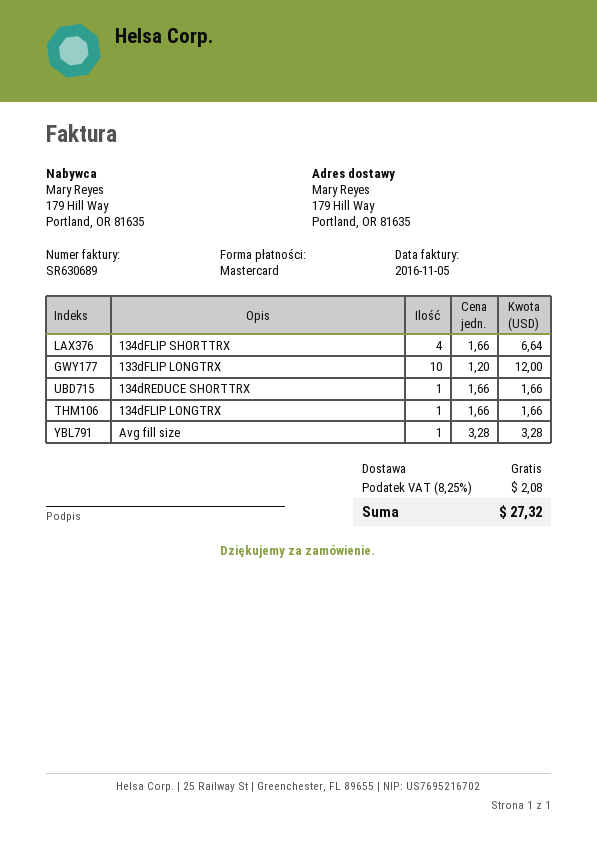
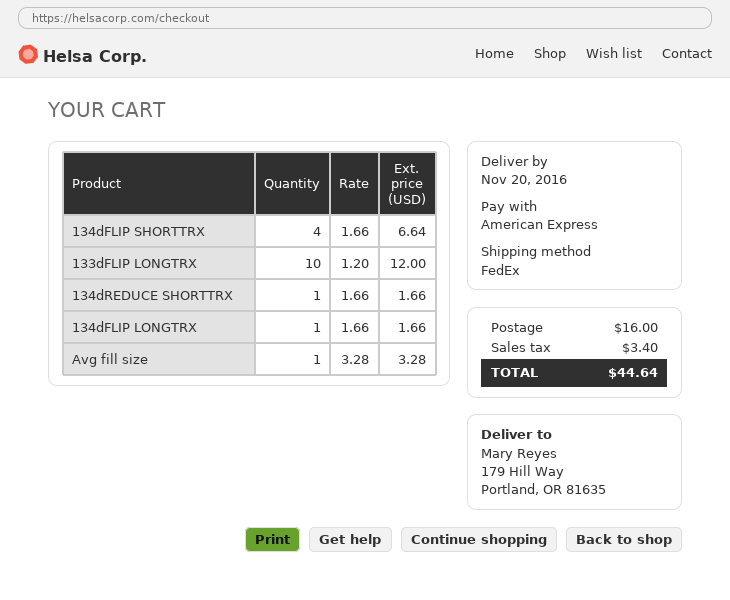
payment method: Mastercard -> American Express
shipping: 0.00 -> 16.00
tax: 2.08 -> 3.40
total: 27.32 -> 44.64

